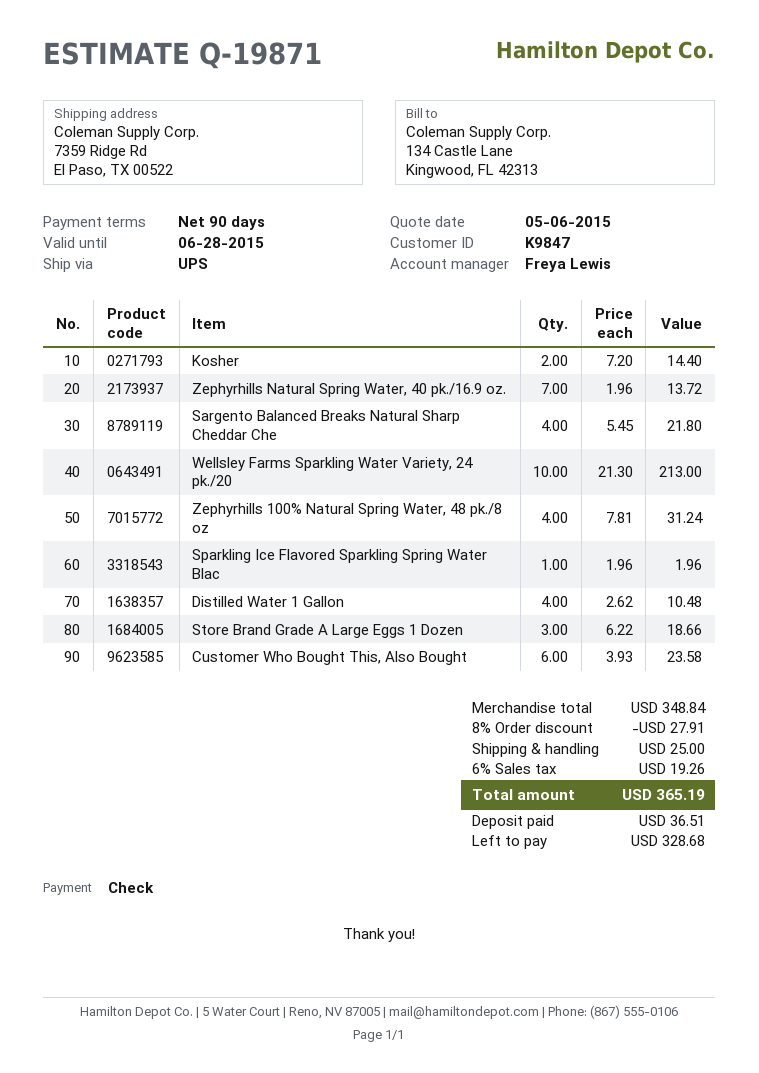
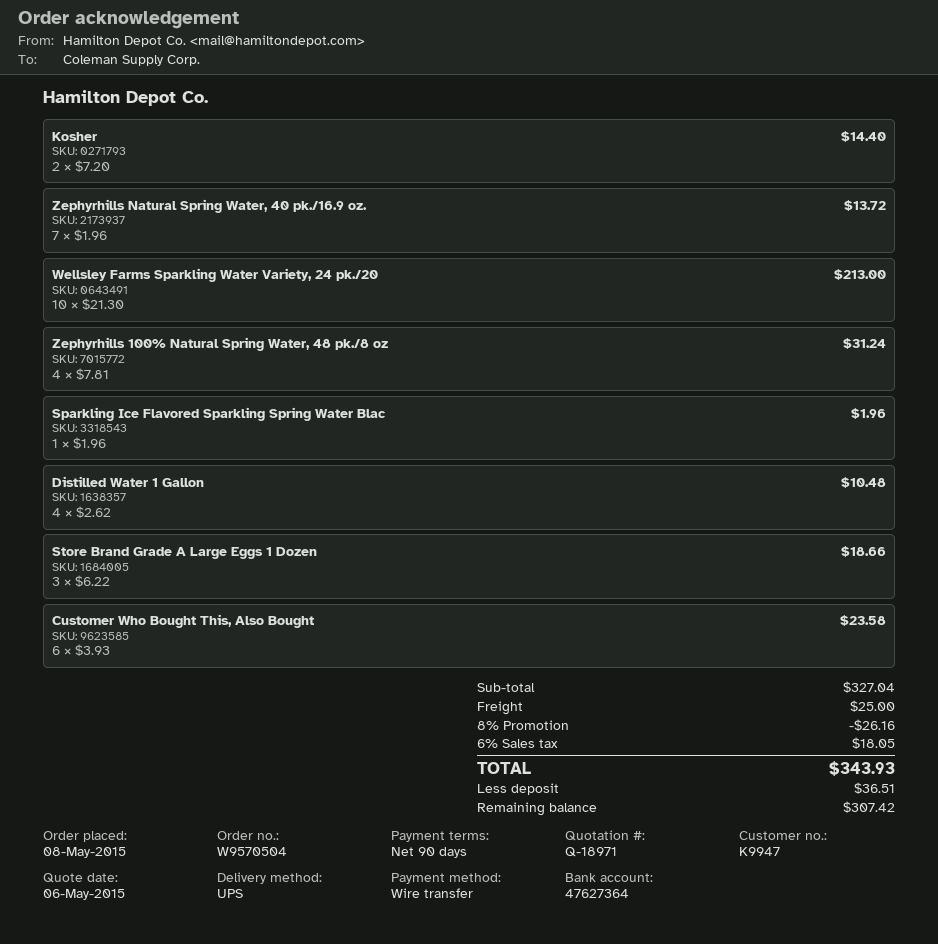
quote number: Q-19871 -> Q-18971
customer number: K9847 -> K9947
payment method: cheque -> bank transfer
Sargento Balanced Breaks Natural Sharp Cheddar Che: 4 x 5.45 = 21.80 -> none
subtotal: 348.84 -> 327.04
discount: 8% = 27.91 -> 8% = 26.16
tax: 6% = 19.26 -> 6% = 18.05
total: 365.19 -> 343.93
balance: 328.68 -> 307.42

